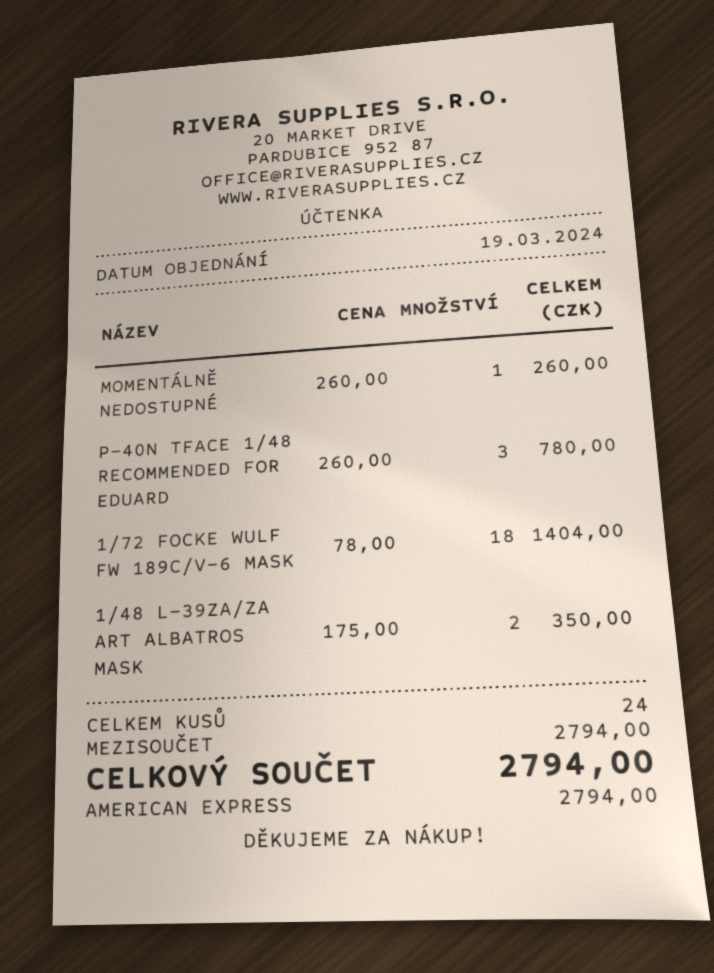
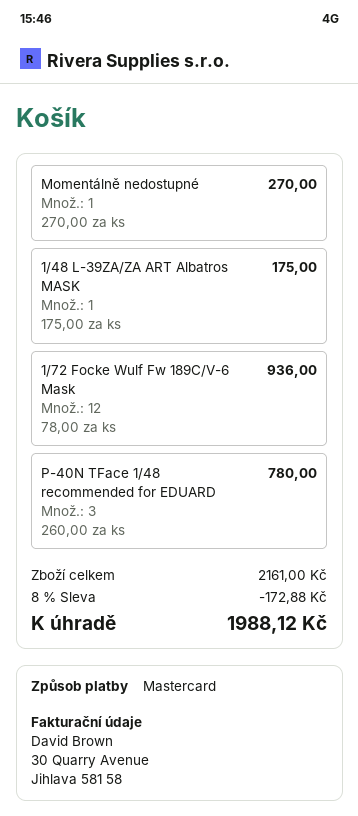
payment method: American Express -> Mastercard
MOMENTÁLNĚ NEDOSTUPNÉ: 1 x 260.00 = 260.00 -> 1 x 270.00 = 270.00
1/72 FOCKE WULF FW 189C/V-6 MASK: 18 x 78.00 = 1404.00 -> 12 x 78.00 = 936.00
1/48 L-39ZA/ZA ART ALBATROS MASK: 2 x 175.00 = 350.00 -> 1 x 175.00 = 175.00
subtotal: 2794.00 -> 2161.00
discount: none -> 8% = 172.88
total: 2794.00 -> 1988.12

